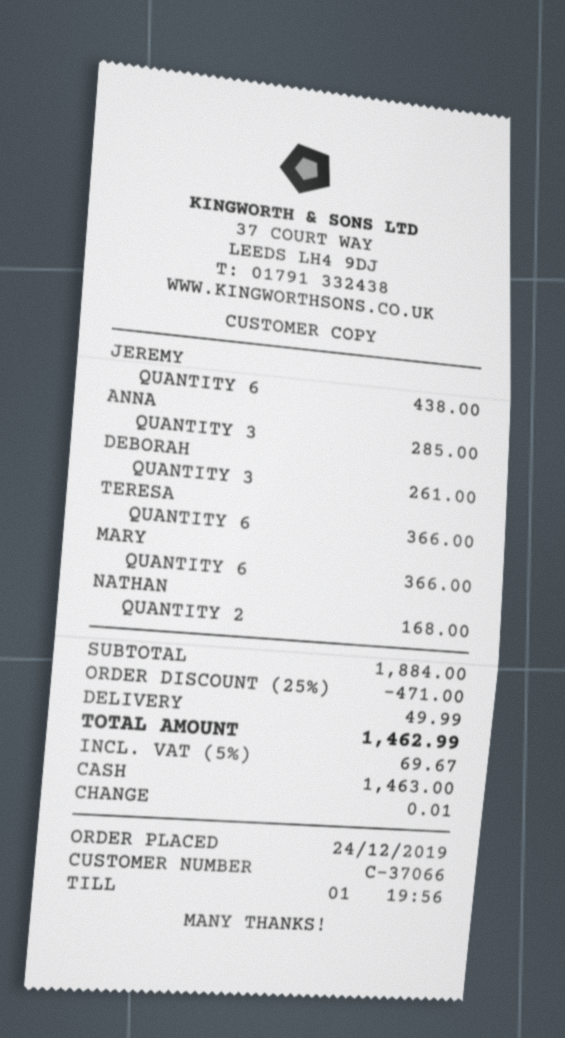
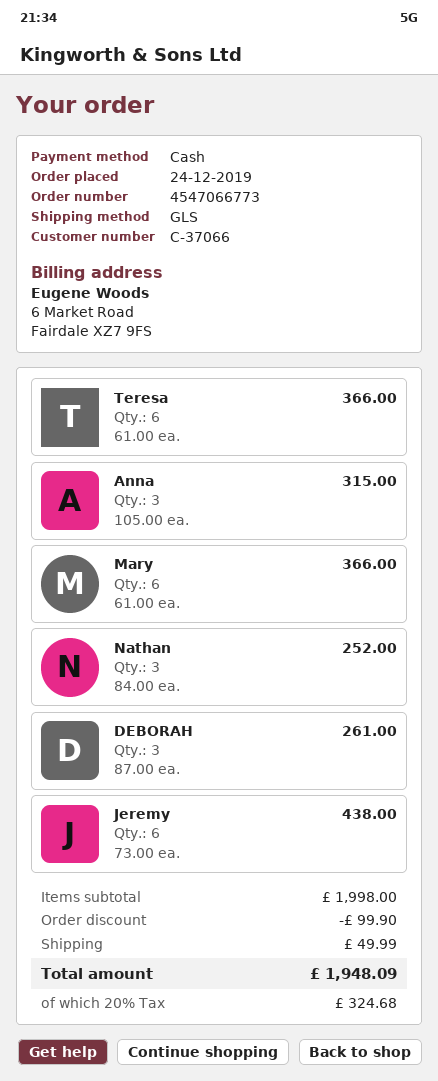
ANNA: 3 for 285.00 -> 3 for 315.00
NATHAN: 2 for 168.00 -> 3 for 252.00
subtotal: 1884.00 -> 1998.00
discount: 471.00 -> 99.90
tax: 5% = 69.67 -> 20% = 324.68
total: 1462.99 -> 1948.09

